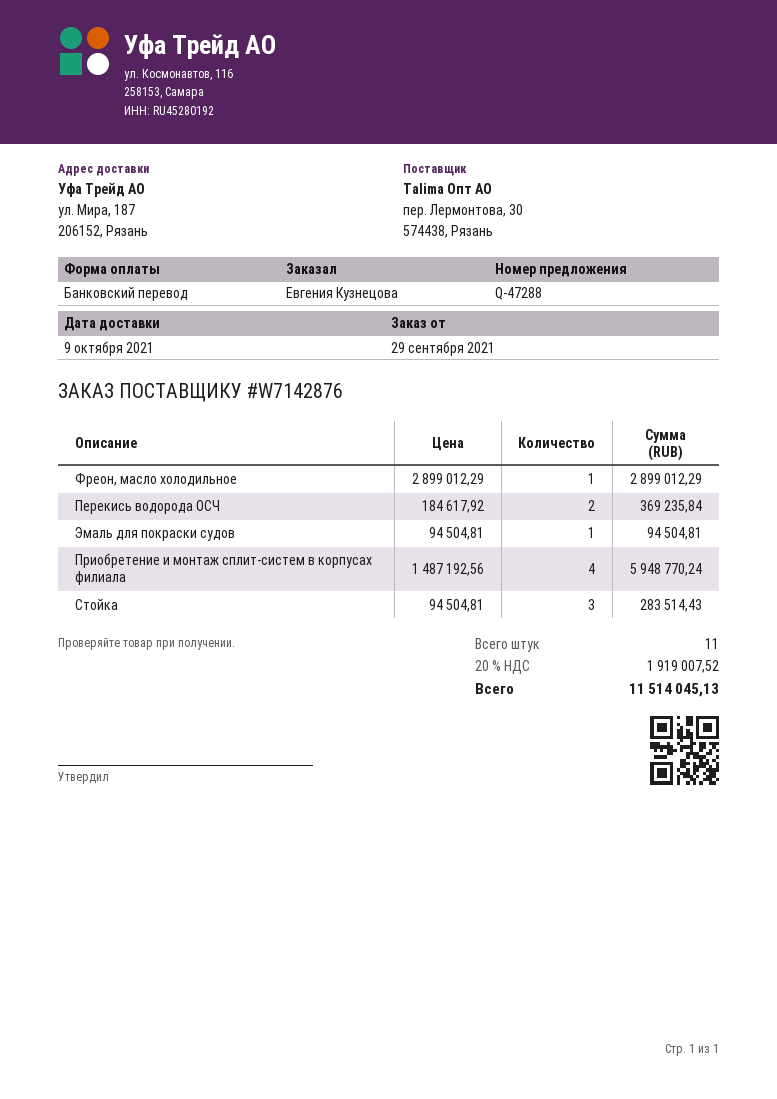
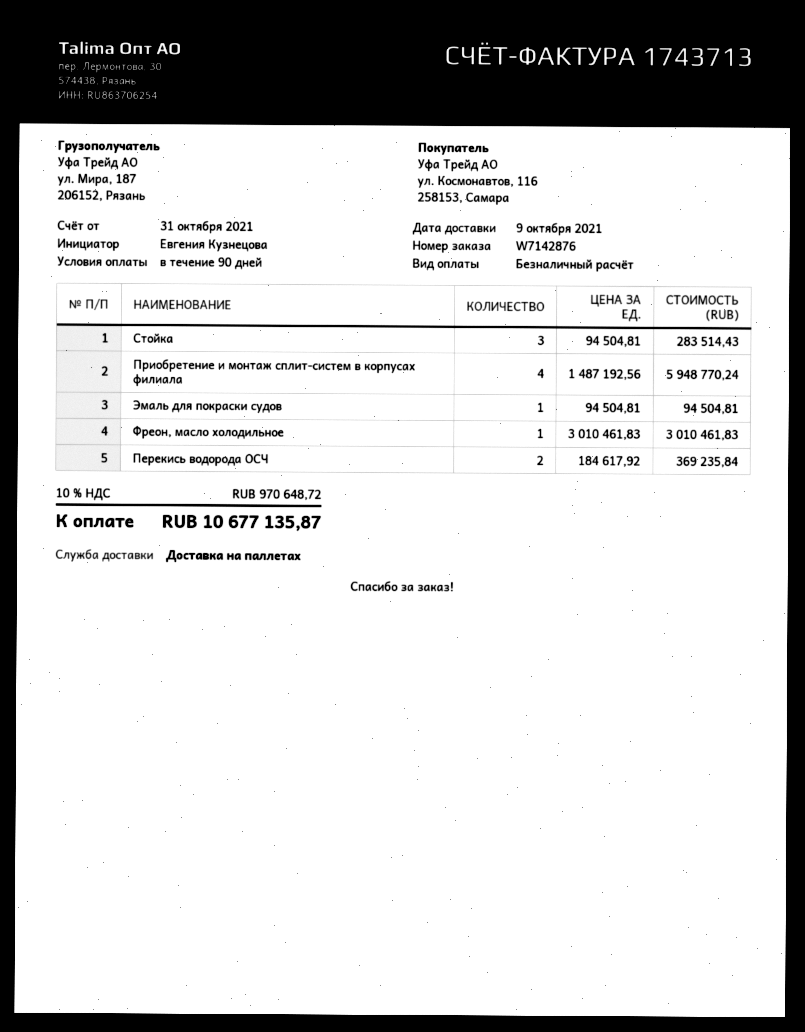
Фреон, масло холодильное: 1 x 2899012.29 = 2899012.29 -> 1 x 3010461.83 = 3010461.83
tax: 20% = 1919007.52 -> 10% = 970648.72
total: 11514045.13 -> 10677135.87

